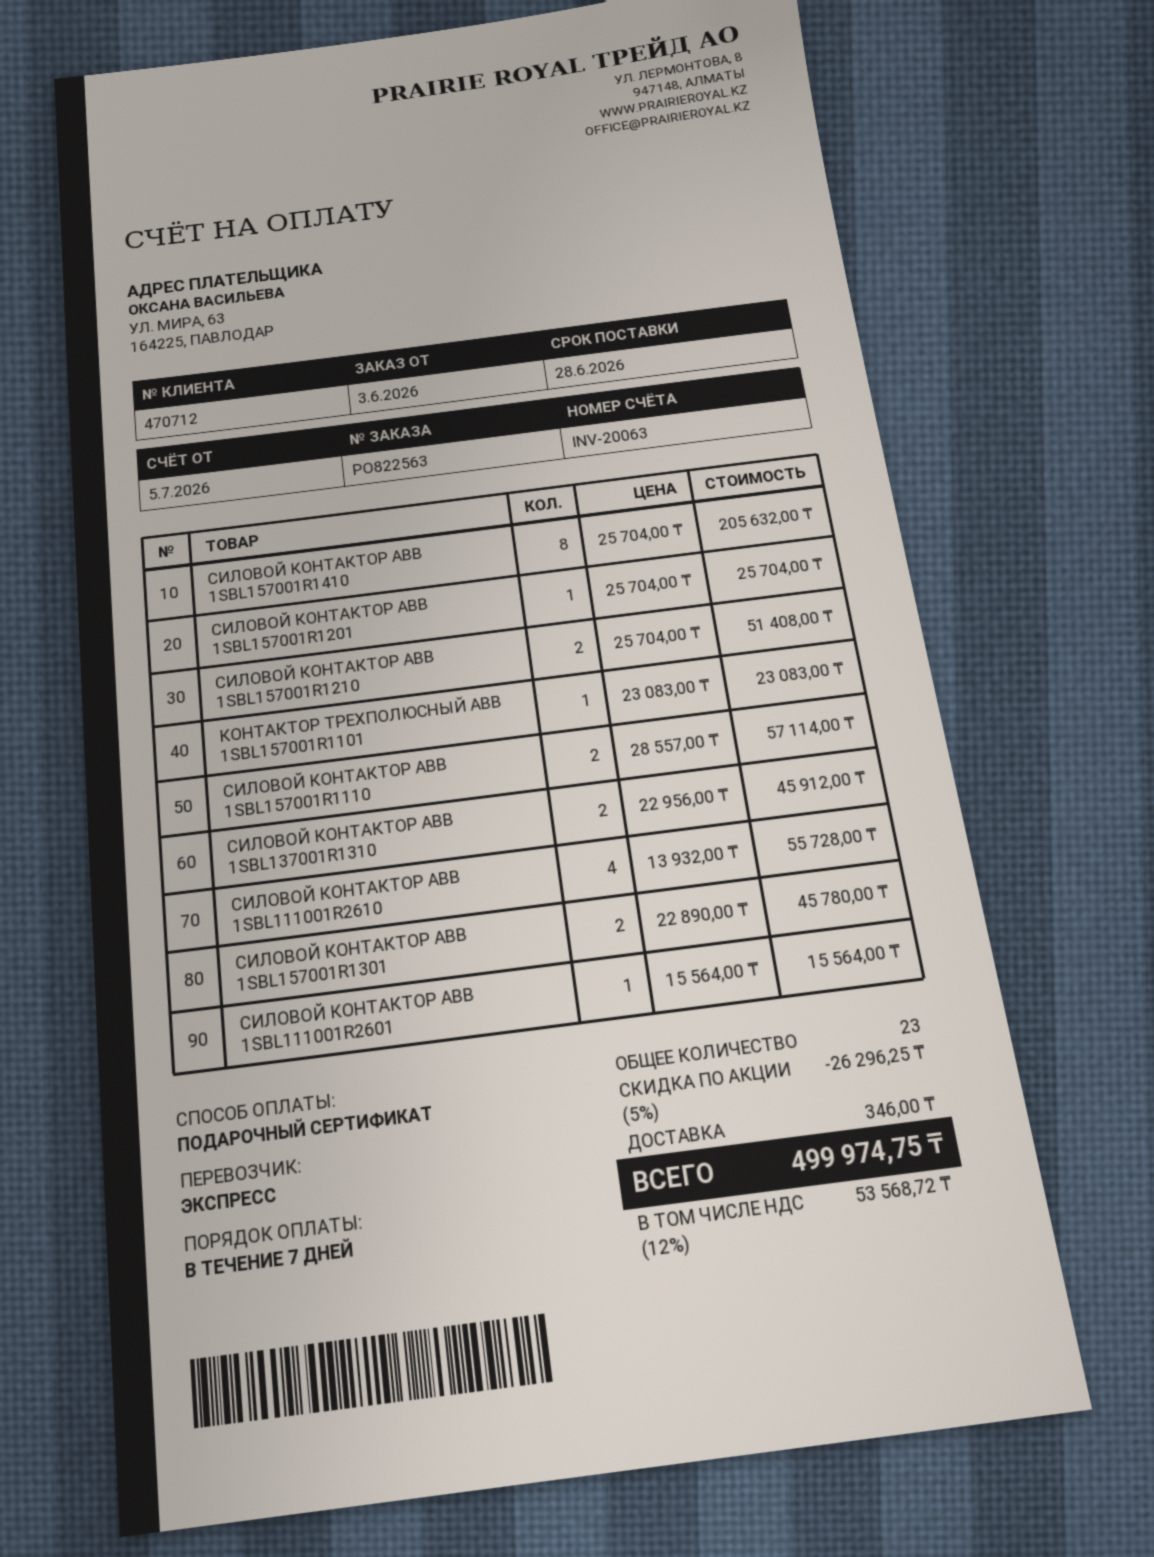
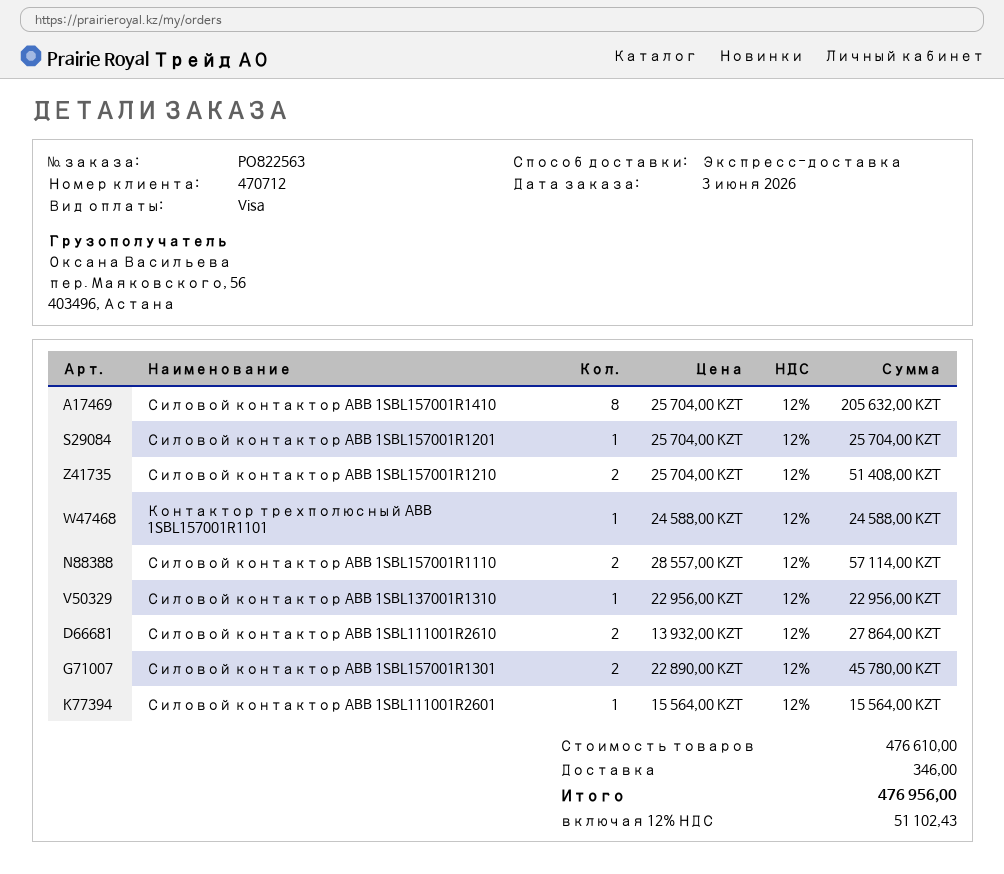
payment method: gift card -> Visa
КОНТАКТОР ТРЕХПОЛЮСНЫЙ ABB 1SBL157001R1101: 1 x 23083.00 = 23083.00 -> 1 x 24588.00 = 24588.00
СИЛОВОЙ КОНТАКТОР ABB 1SBL137001R1310: 2 x 22956.00 = 45912.00 -> 1 x 22956.00 = 22956.00
СИЛОВОЙ КОНТАКТОР ABB 1SBL111001R2610: 4 x 13932.00 = 55728.00 -> 2 x 13932.00 = 27864.00
discount: 5% = 26296.25 -> none
tax: 12% = 53568.72 -> 12% = 51102.43
total: 499974.75 -> 476956.00

